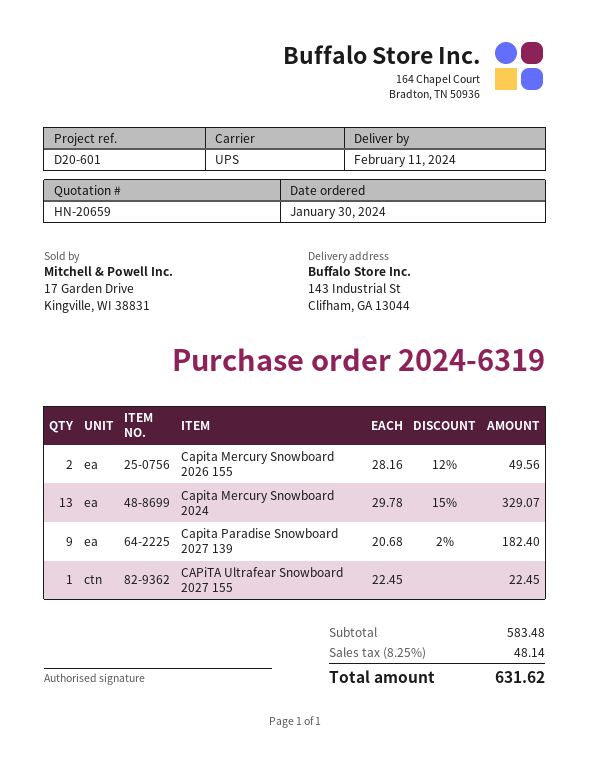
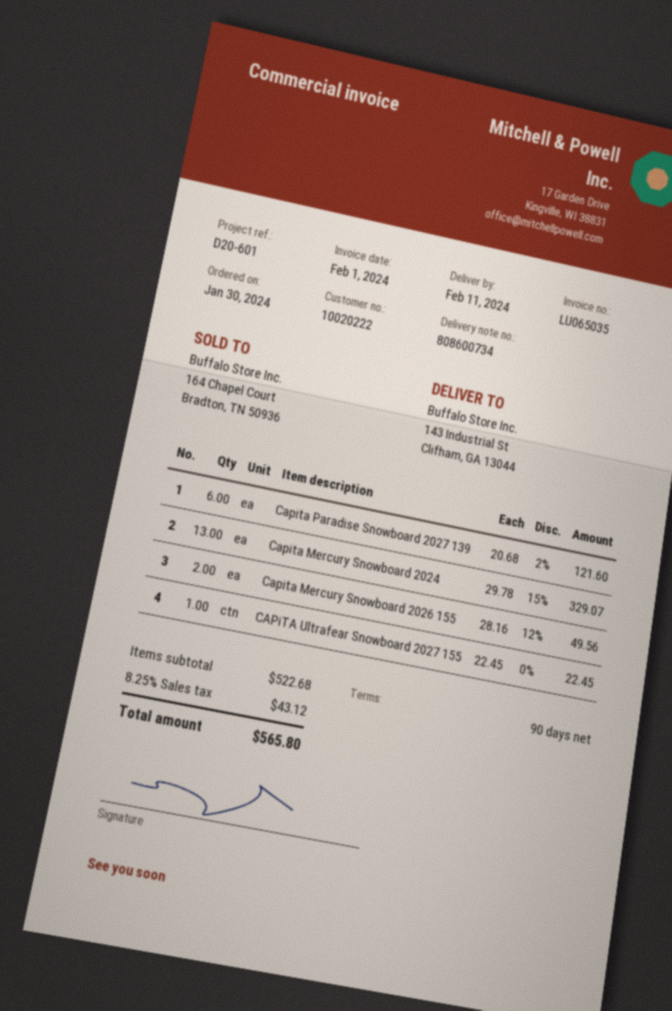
Capita Paradise Snowboard 2027 139: 9 x 20.68 - 2% = 182.40 -> 6 x 20.68 - 2% = 121.60
subtotal: 583.48 -> 522.68
tax: 8.25% = 48.14 -> 8.25% = 43.12
total: 631.62 -> 565.80

